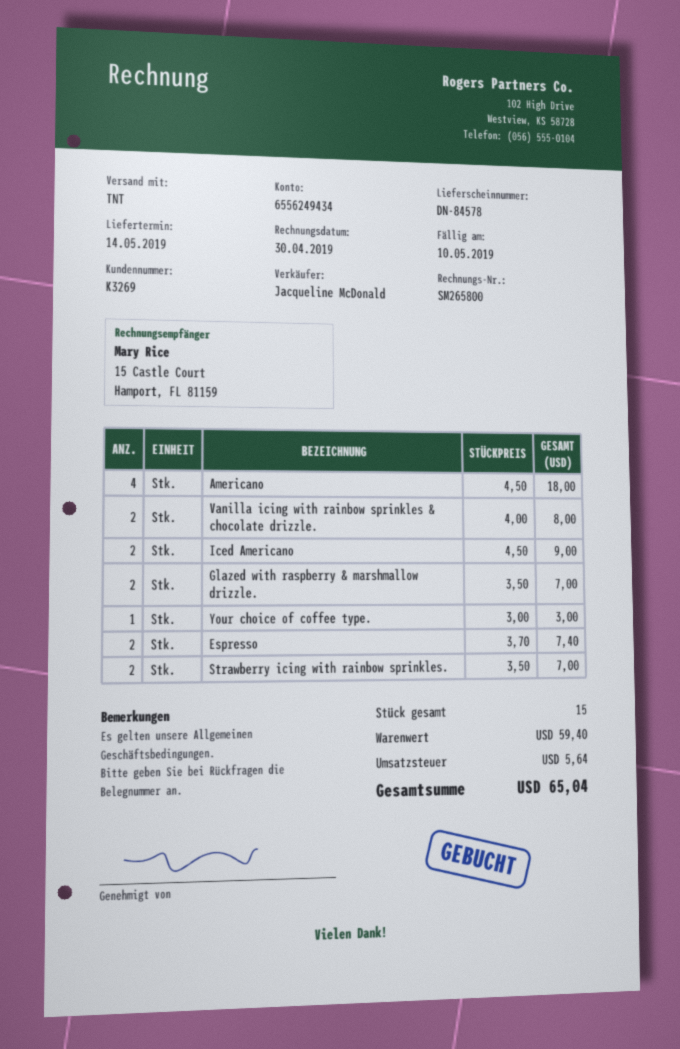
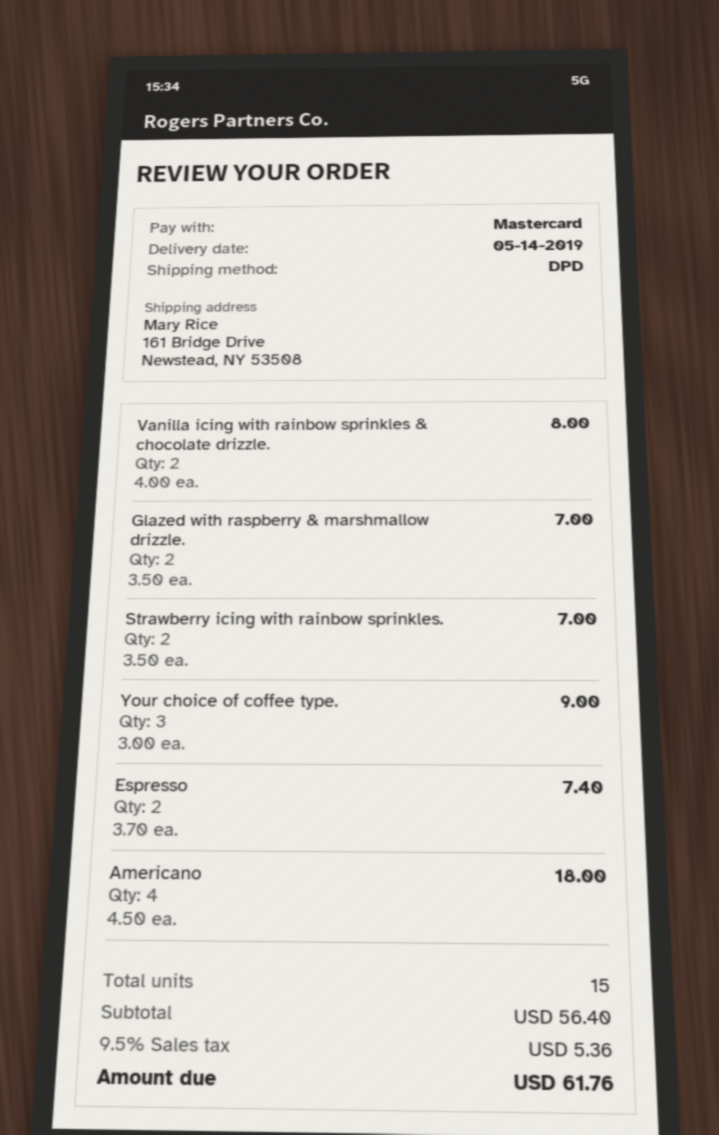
shipping method: TNT -> DPD
Iced Americano: 2 x 4.50 = 9.00 -> none
Your choice of coffee type.: 1 x 3.00 = 3.00 -> 3 x 3.00 = 9.00
subtotal: 59.40 -> 56.40
tax: 5.64 -> 5.36
total: 65.04 -> 61.76

